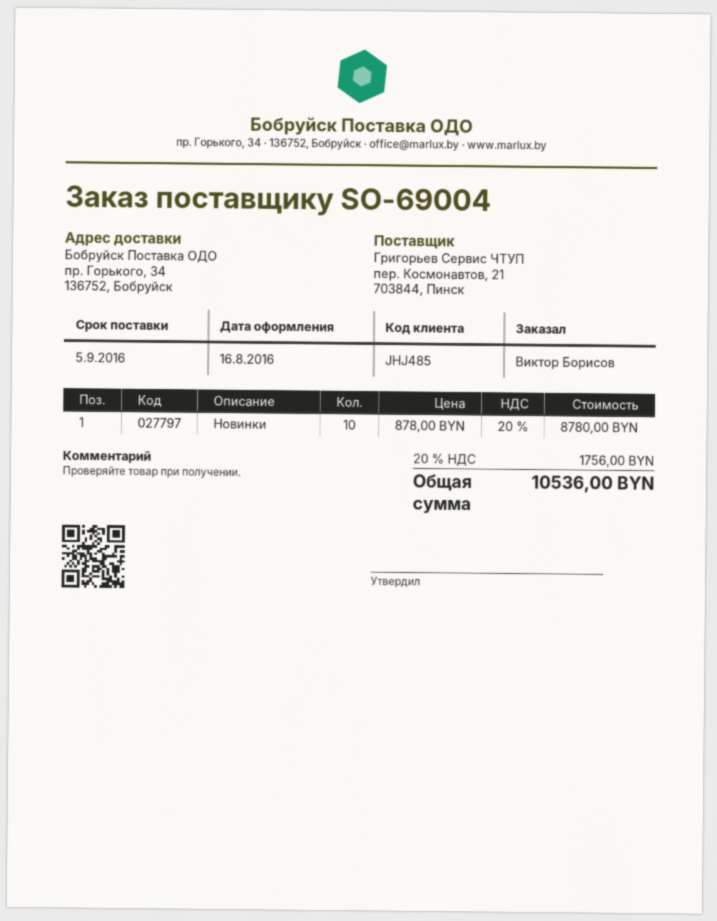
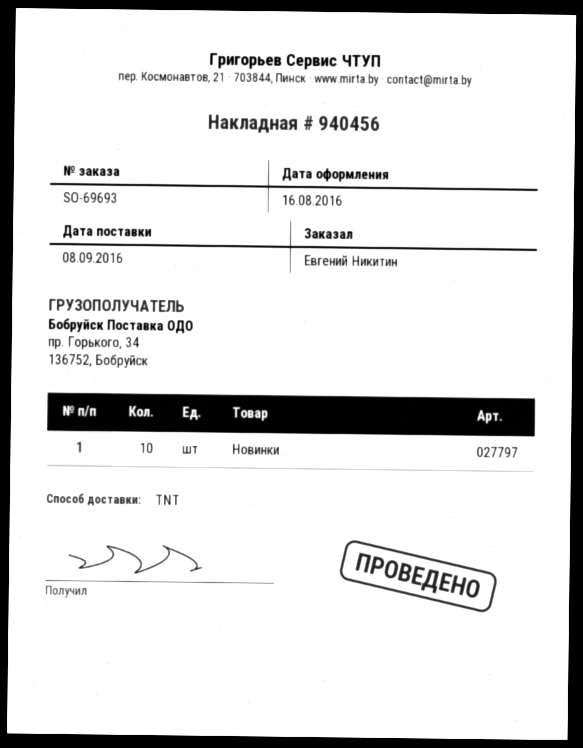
order number: SO-69004 -> SO-69693
delivery date: 2016-09-05 -> 2016-09-08
ordered by: Виктор Борисов -> Евгений Никитин

